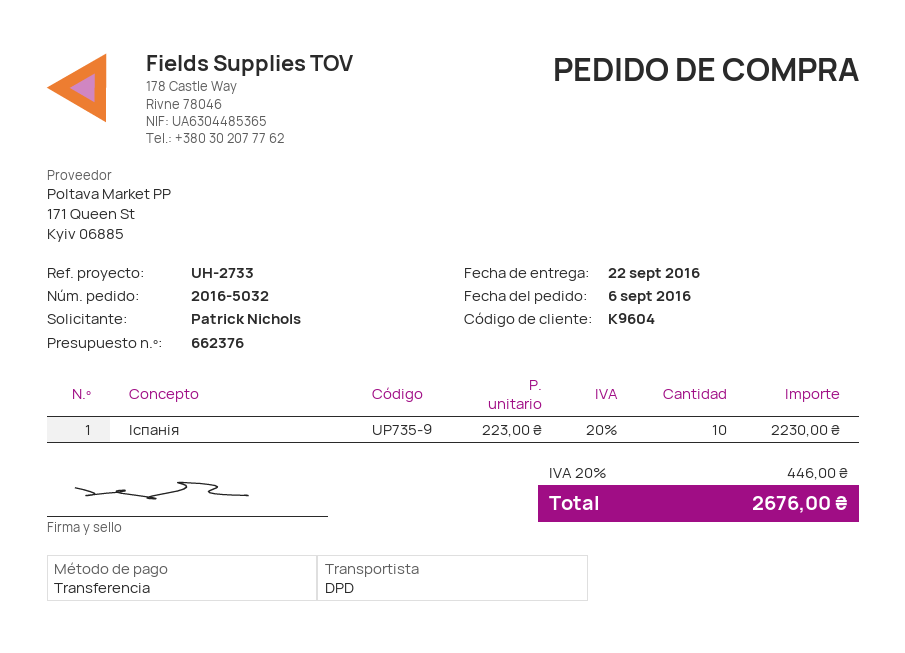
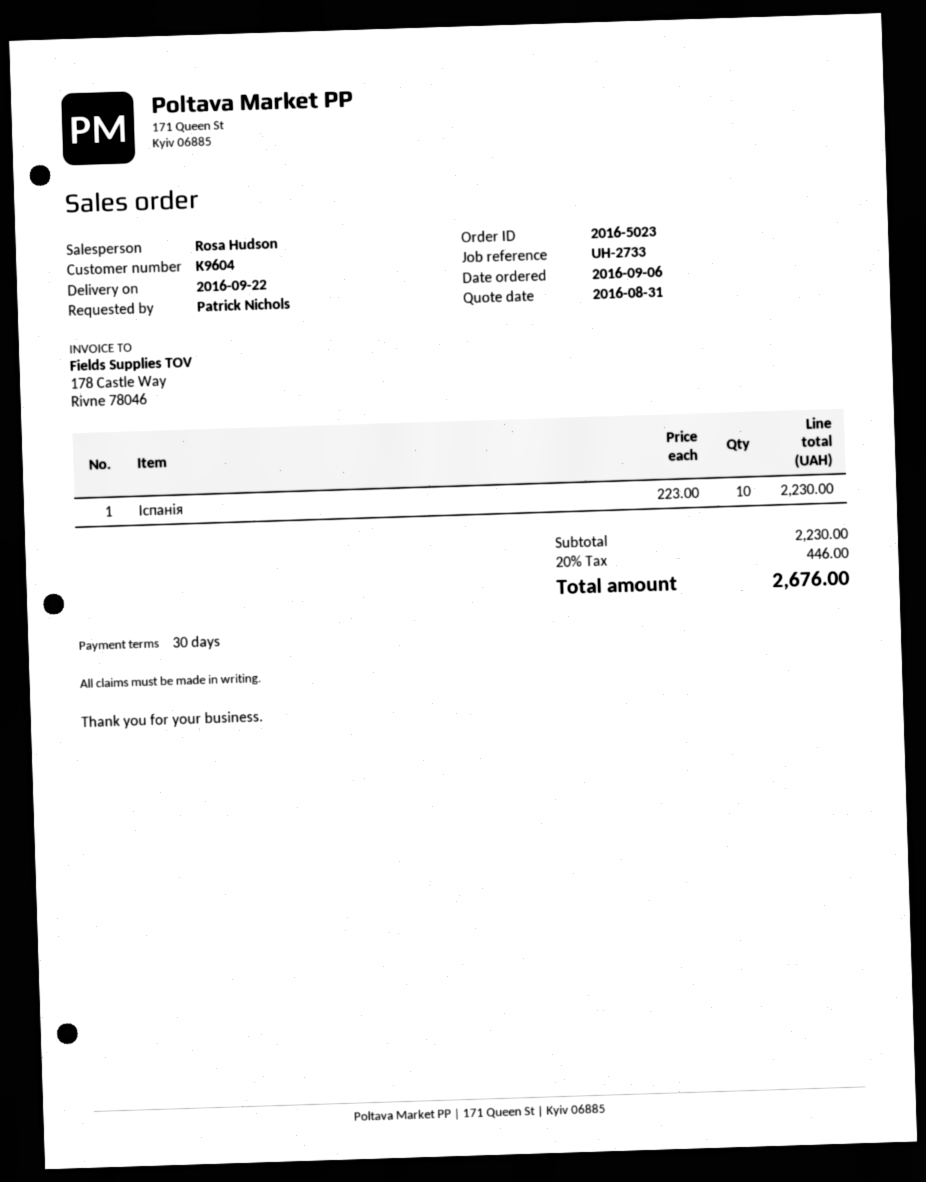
order number: 2016-5032 -> 2016-5023

